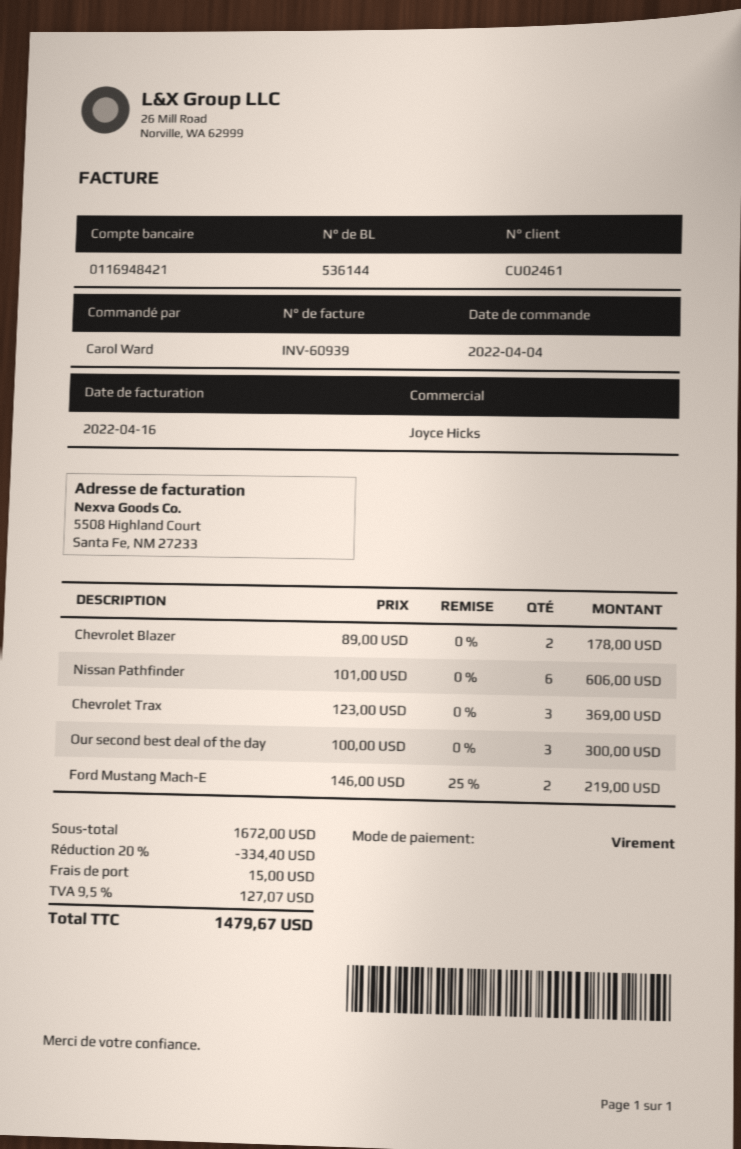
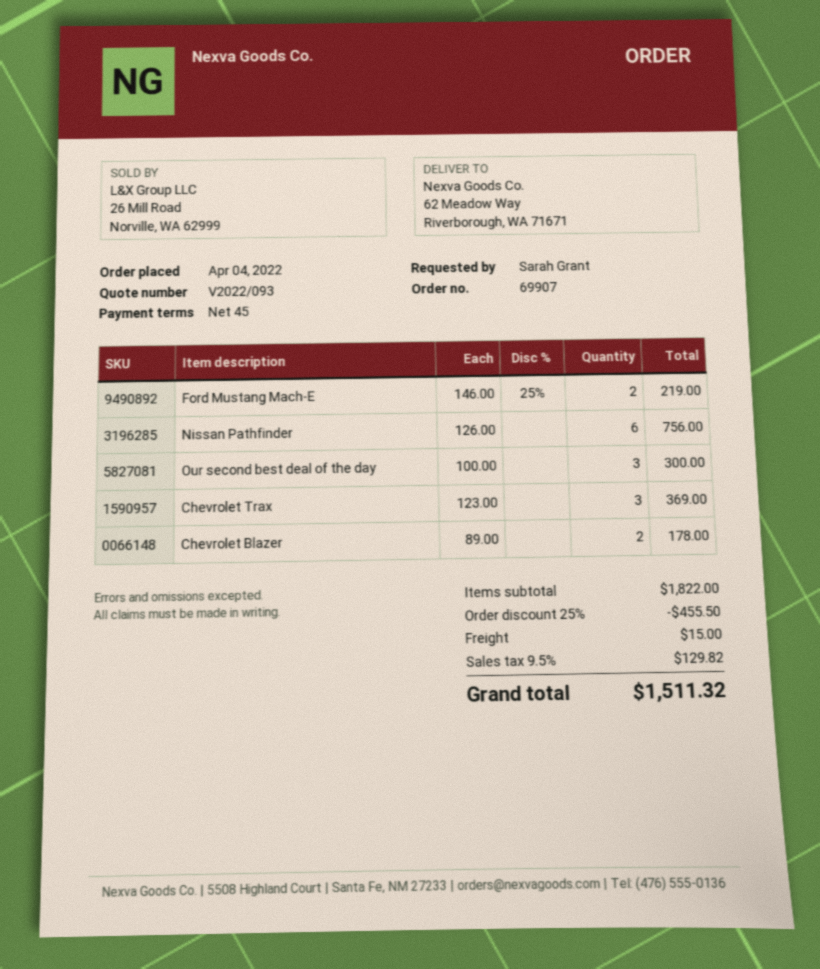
ordered by: Carol Ward -> Sarah Grant
Nissan Pathfinder: 6 x 101.00 = 606.00 -> 6 x 126.00 = 756.00
subtotal: 1672.00 -> 1822.00
discount: 20% = 334.40 -> 25% = 455.50
tax: 9.5% = 127.07 -> 9.5% = 129.82
total: 1479.67 -> 1511.32

